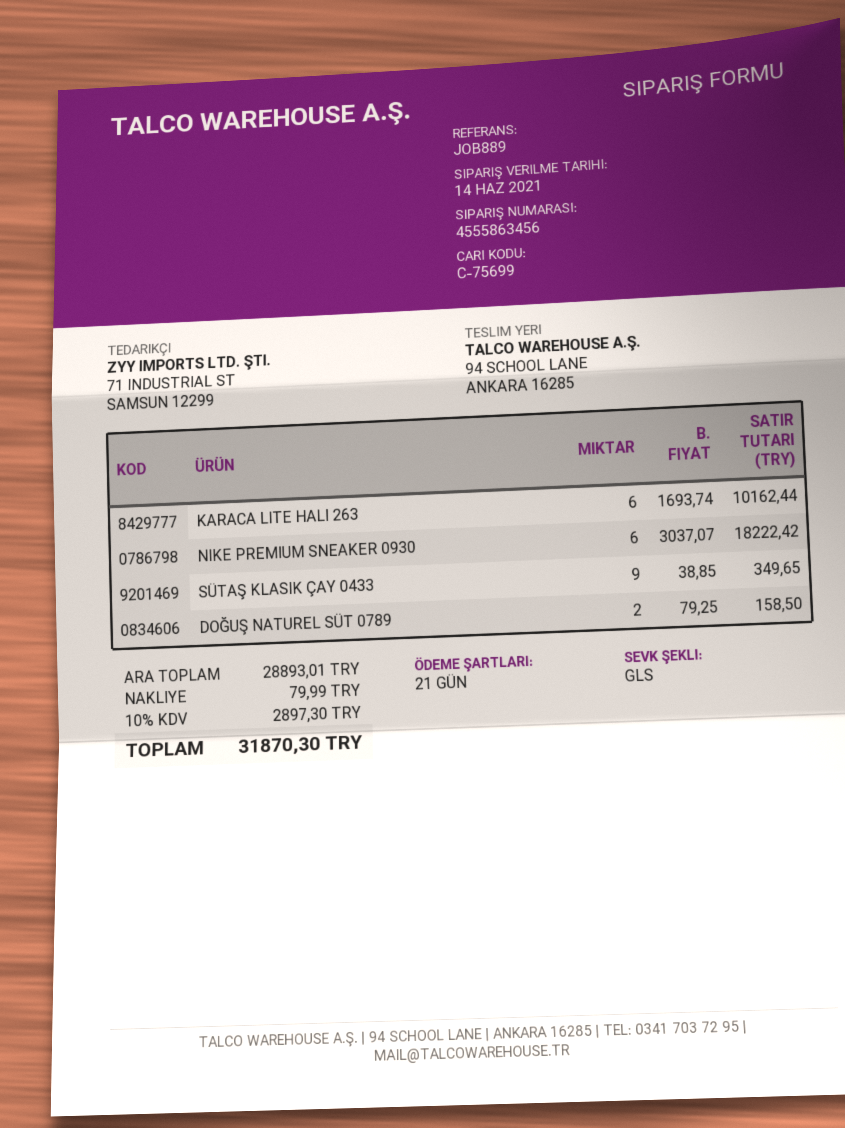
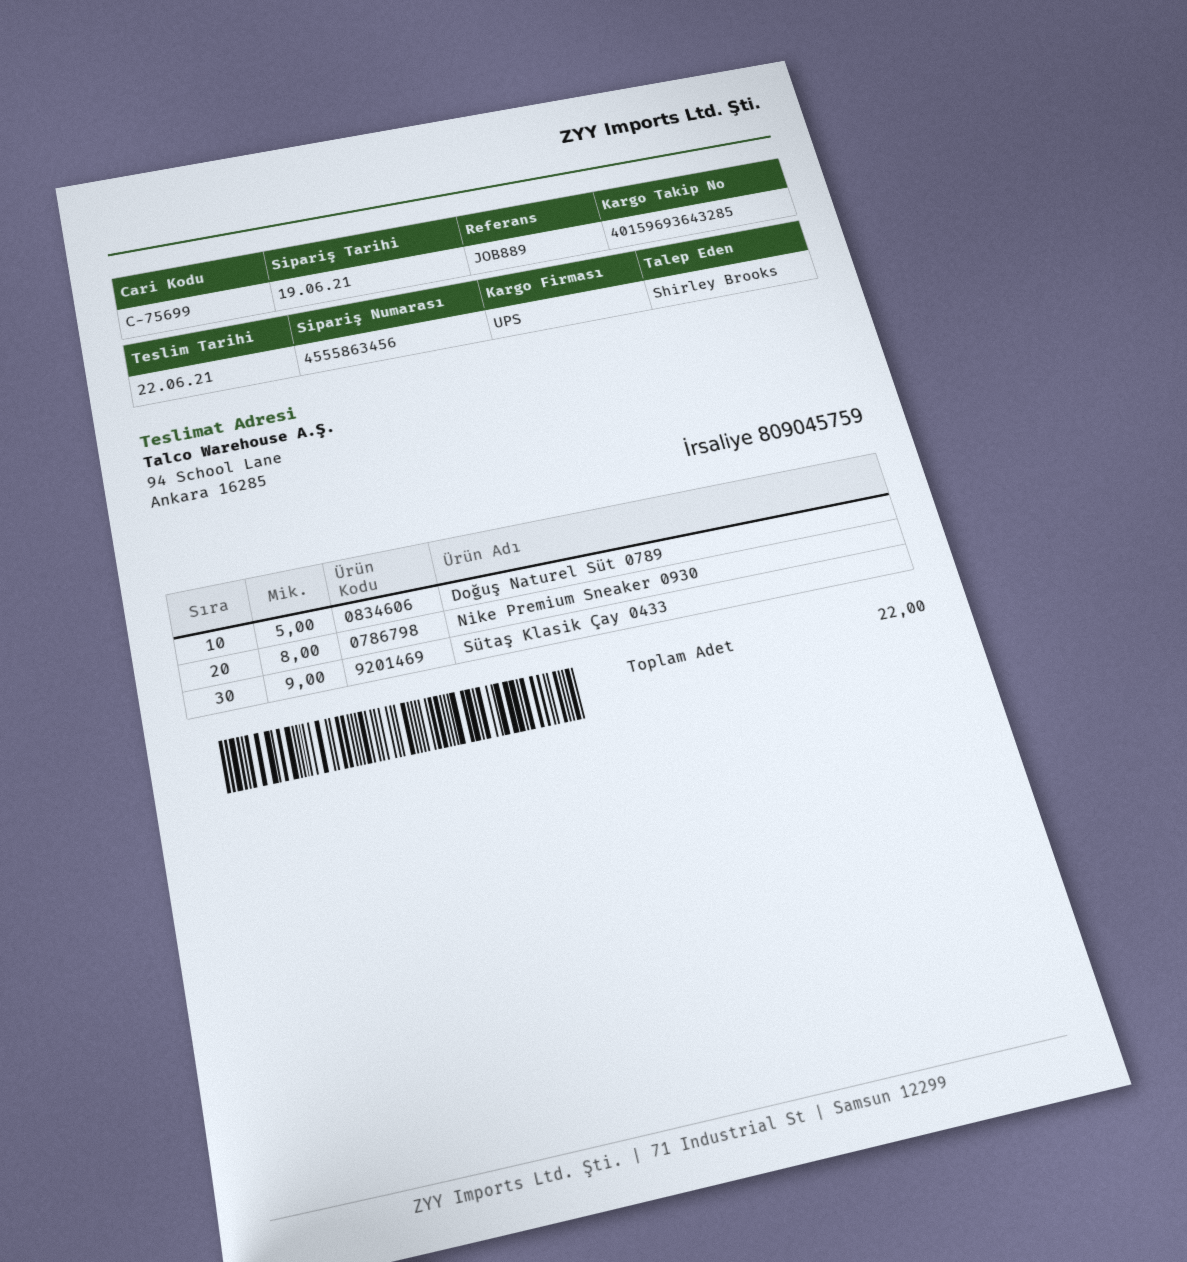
order date: 2021-06-14 -> 2021-06-19
shipping method: GLS -> UPS
KARACA LITE HALI 263: 6 -> none
NIKE PREMIUM SNEAKER 0930: 6 -> 8
DOĞUŞ NATUREL SÜT 0789: 2 -> 5

